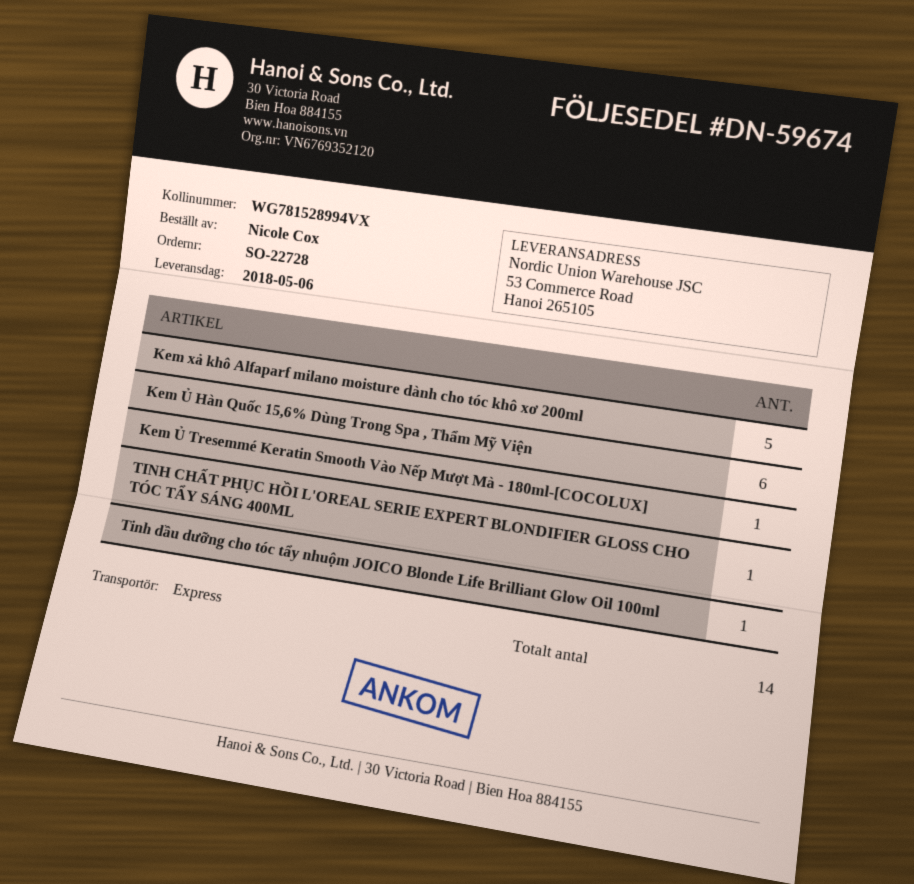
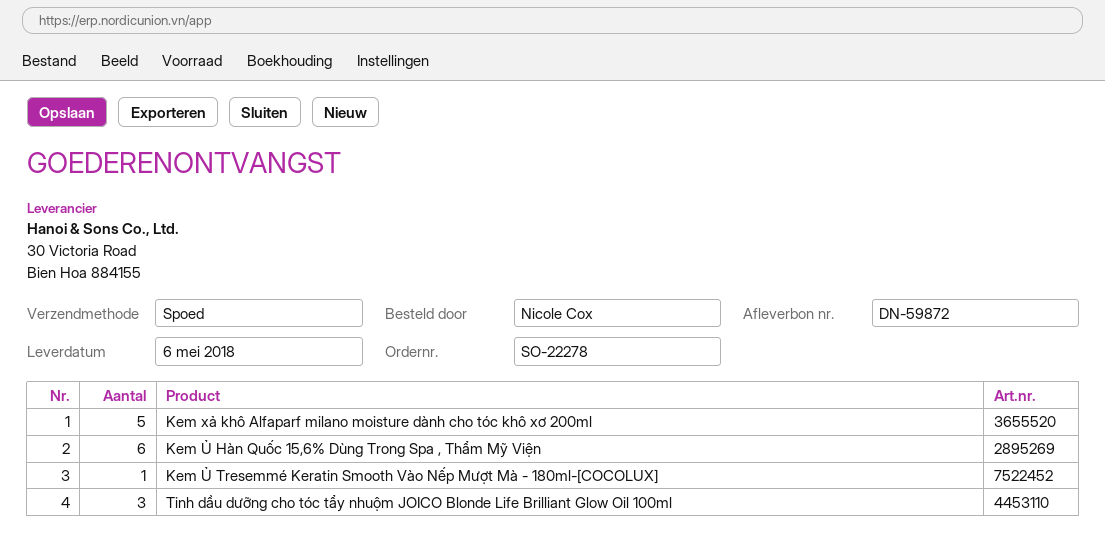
order number: SO-22728 -> SO-22278
delivery note number: DN-59674 -> DN-59872
TINH CHẤT PHỤC HỒI L'OREAL SERIE EXPERT BLONDIFIER GLOSS CHO TÓC TẨY SÁNG 400ML: 1 -> none
Tinh dầu dưỡng cho tóc tẩy nhuộm JOICO Blonde Life Brilliant Glow Oil 100ml: 1 -> 3

